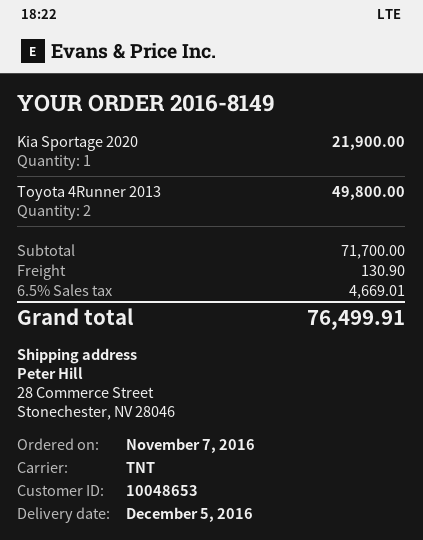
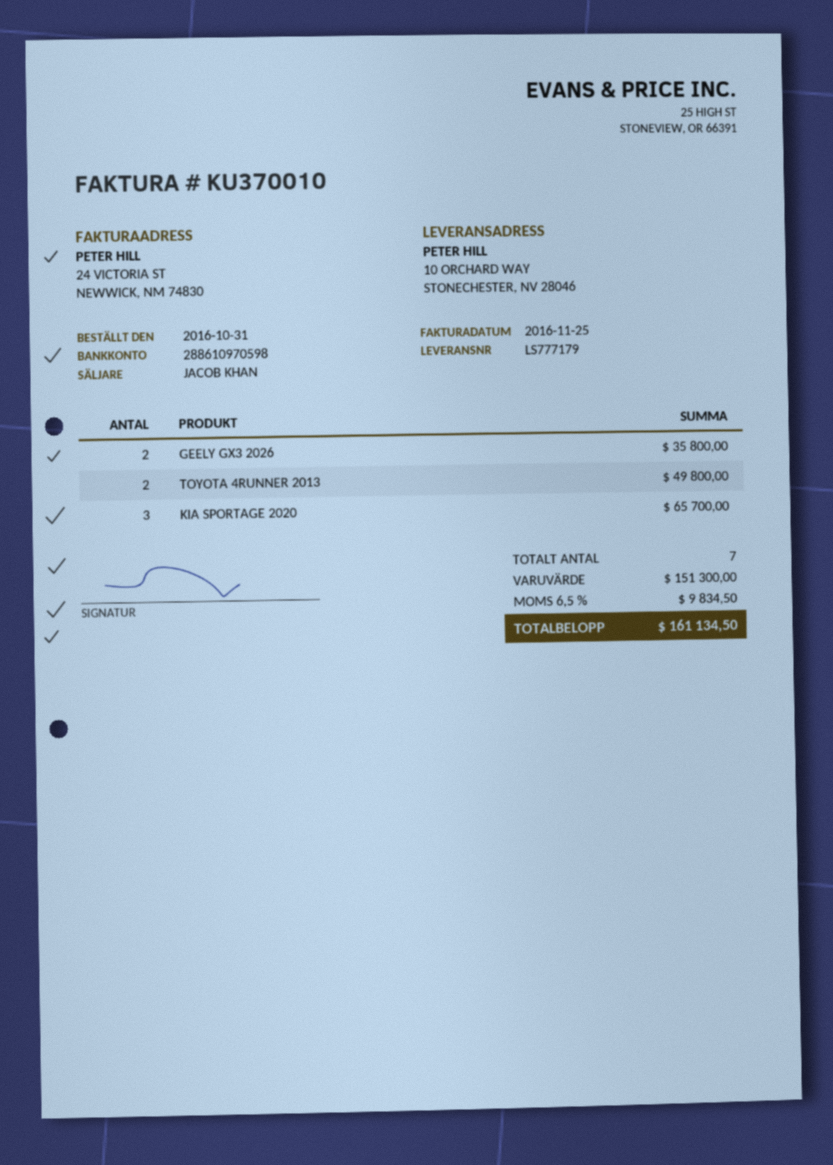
order date: 2016-11-07 -> 2016-10-31
ship to: 28 Commerce Street, Stonechester, NV 28046 -> 10 ORCHARD WAY, STONECHESTER, NV 28046
Kia Sportage 2020: 1 for 21900.00 -> 3 for 65700.00
GEELY GX3 2026: none -> 2 for 35800.00
subtotal: 71700.00 -> 151300.00
shipping: 130.90 -> none
tax: 6.5% = 4669.01 -> 6.5% = 9834.50
total: 76499.91 -> 161134.50

